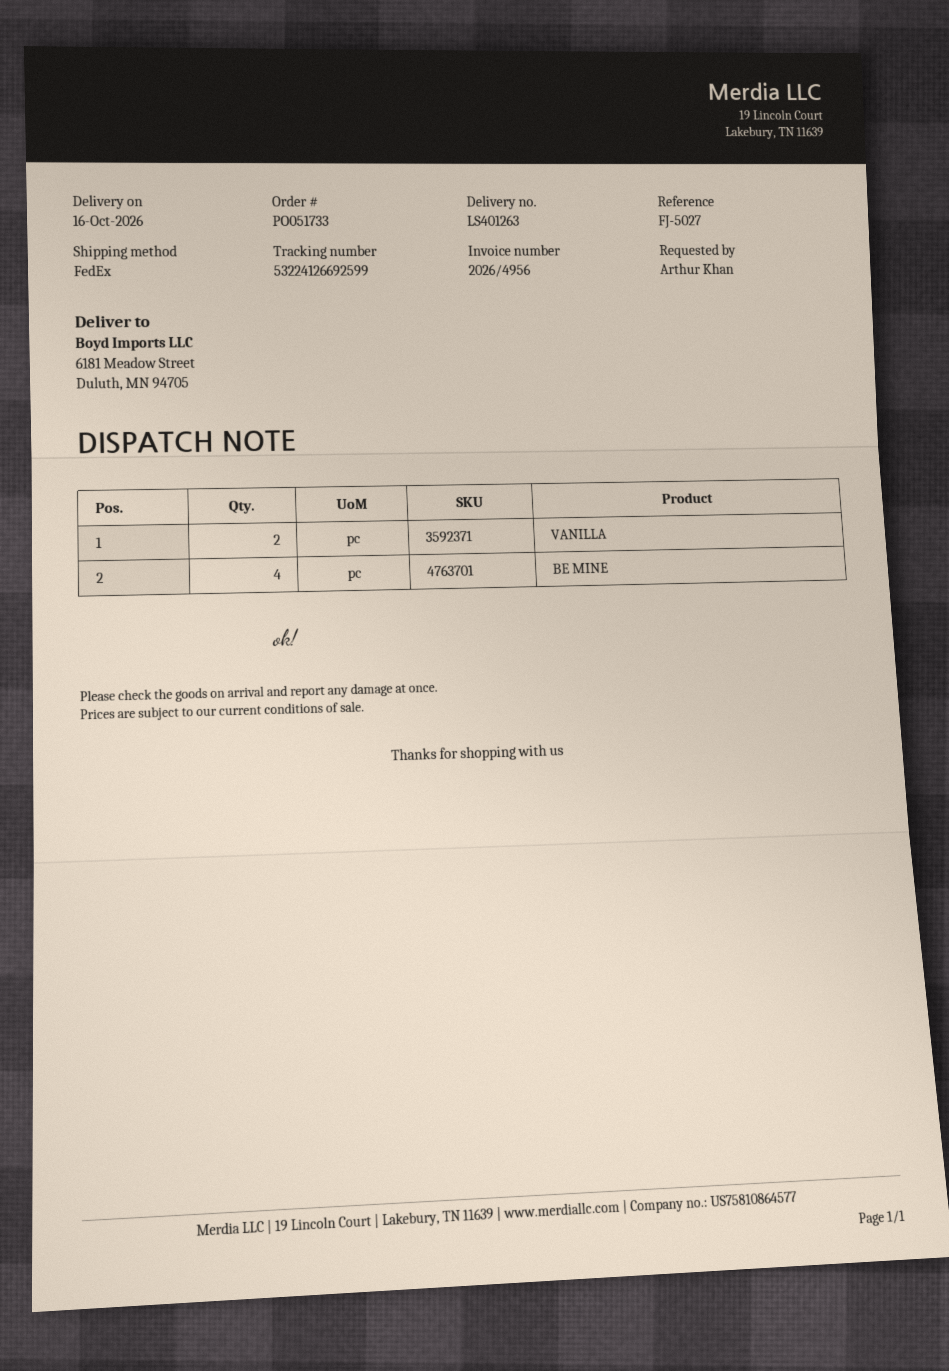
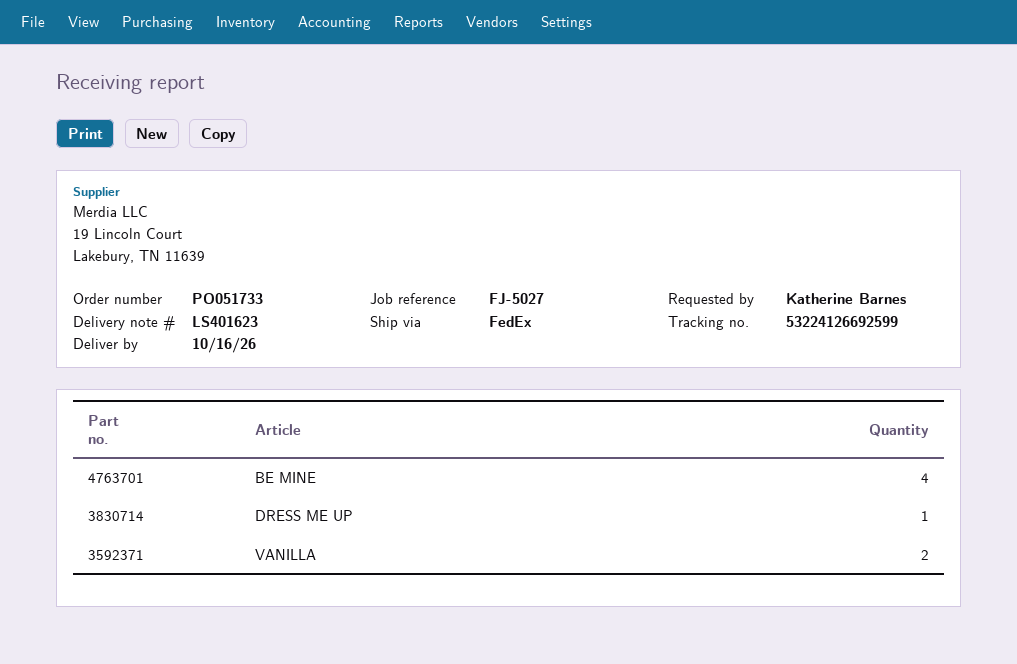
delivery note number: LS401263 -> LS401623
ordered by: Arthur Khan -> Katherine Barnes
DRESS ME UP: none -> 1

